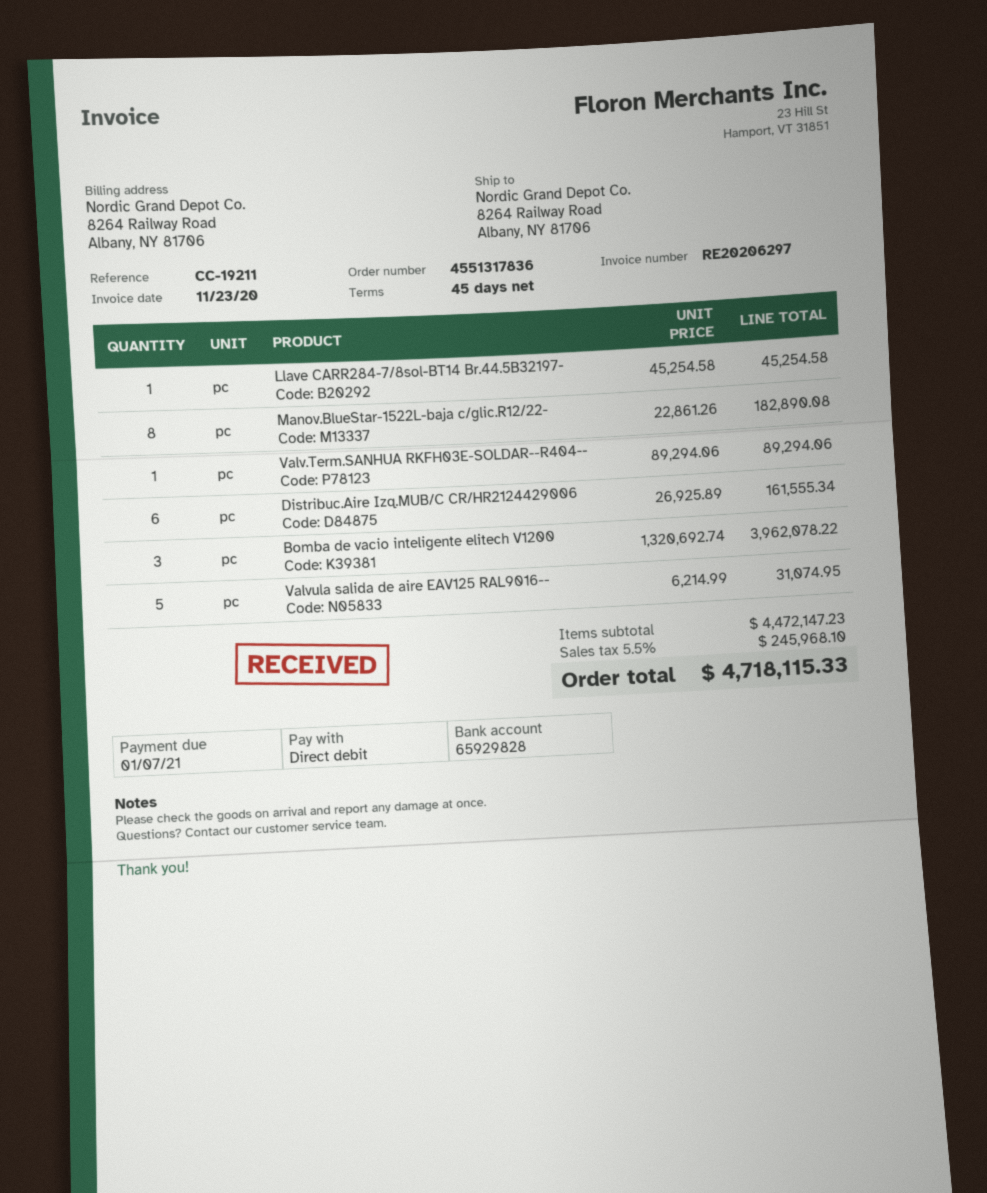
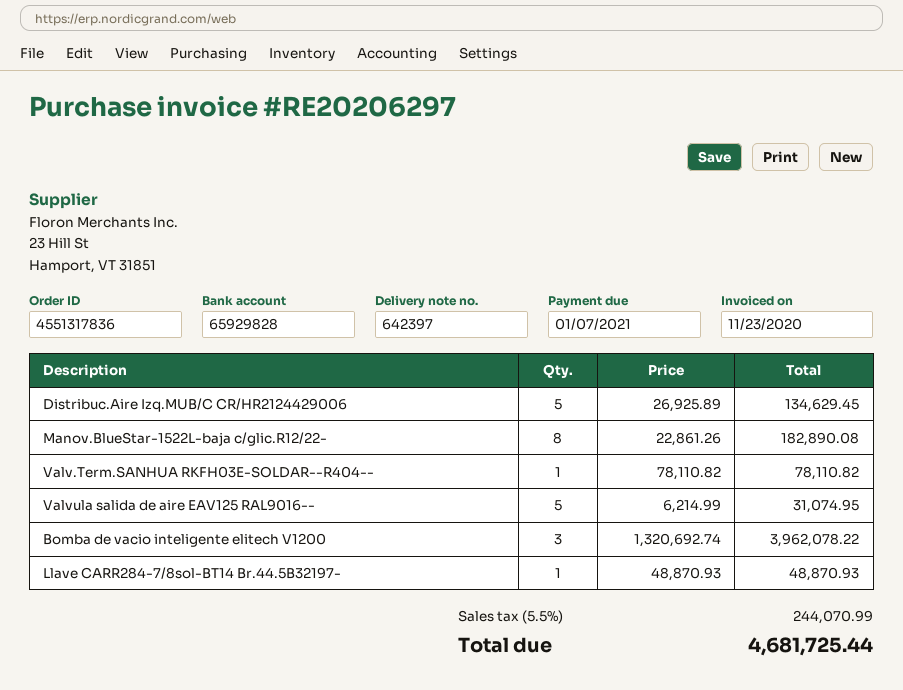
Llave CARR284-7/8sol-BT14 Br.44.5B32197-: 1 x 45254.58 = 45254.58 -> 1 x 48870.93 = 48870.93
Valv.Term.SANHUA RKFH03E-SOLDAR--R404--: 1 x 89294.06 = 89294.06 -> 1 x 78110.82 = 78110.82
Distribuc.Aire Izq.MUB/C CR/HR2124429006: 6 x 26925.89 = 161555.34 -> 5 x 26925.89 = 134629.45
tax: 5.5% = 245968.10 -> 5.5% = 244070.99
total: 4718115.33 -> 4681725.44

